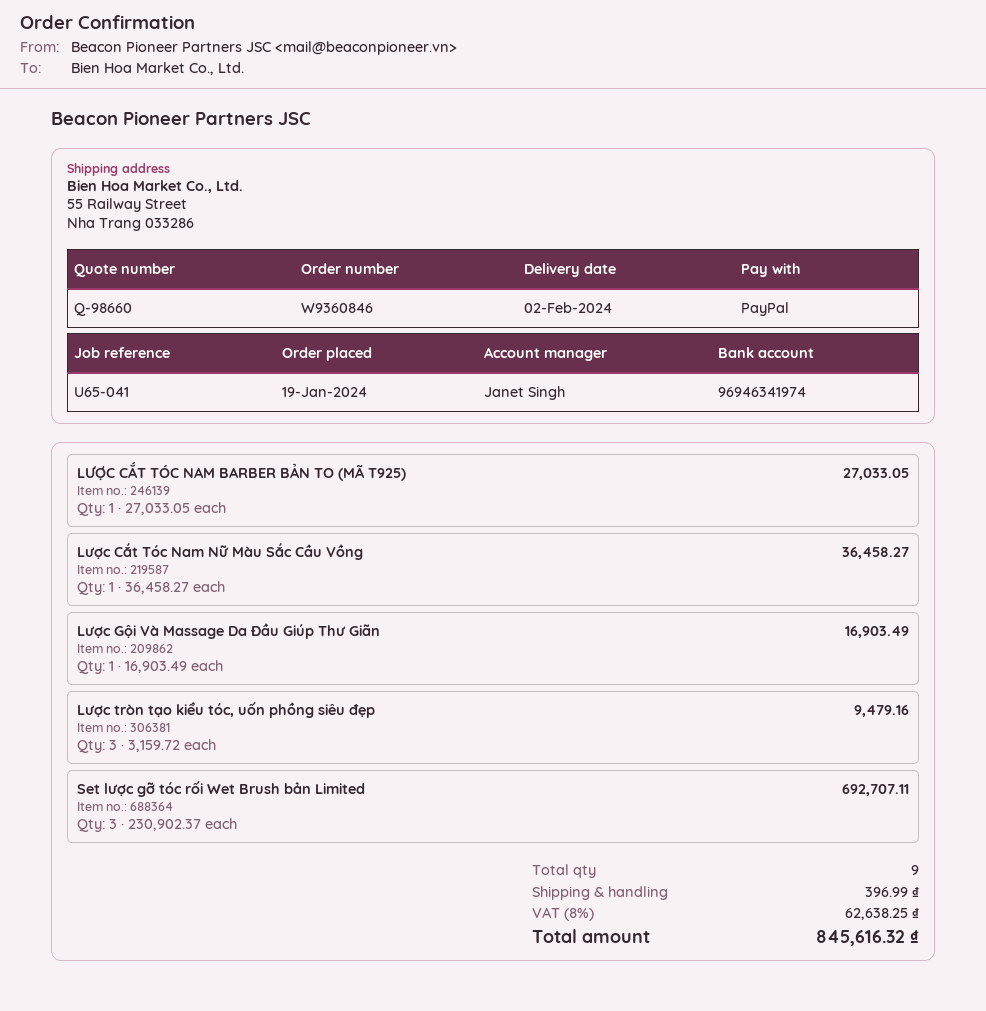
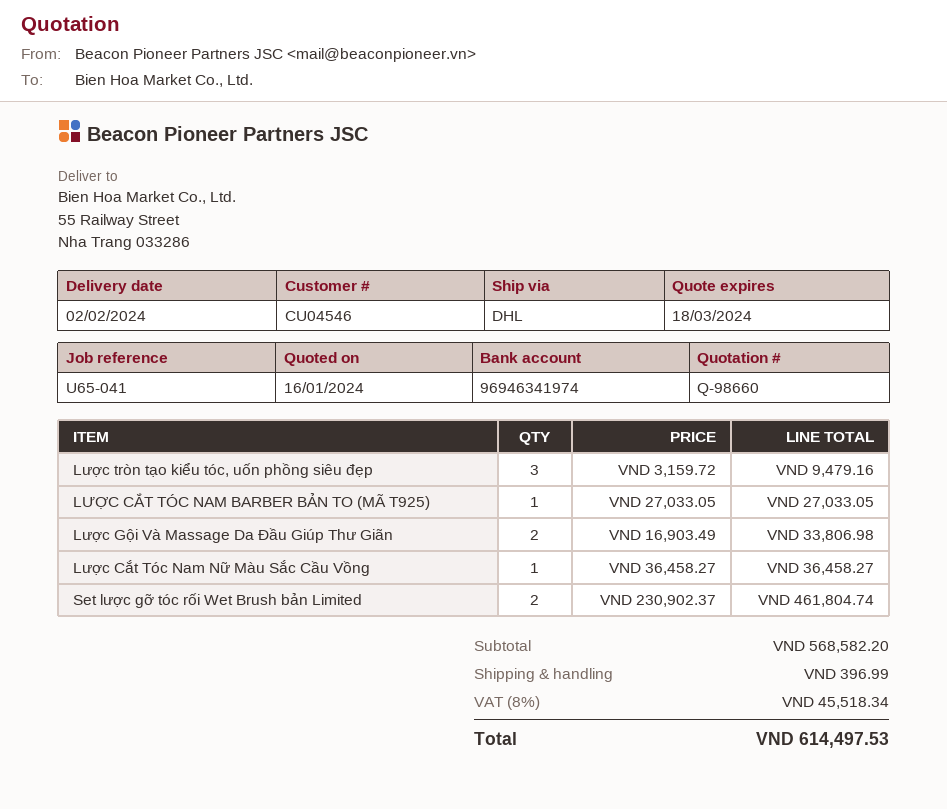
Lược Gội Và Massage Da Đầu Giúp Thư Giãn: 1 x 16903.49 = 16903.49 -> 2 x 16903.49 = 33806.98
Set lược gỡ tóc rối Wet Brush bản Limited: 3 x 230902.37 = 692707.11 -> 2 x 230902.37 = 461804.74
tax: 8% = 62638.25 -> 8% = 45518.34
total: 845616.32 -> 614497.53

